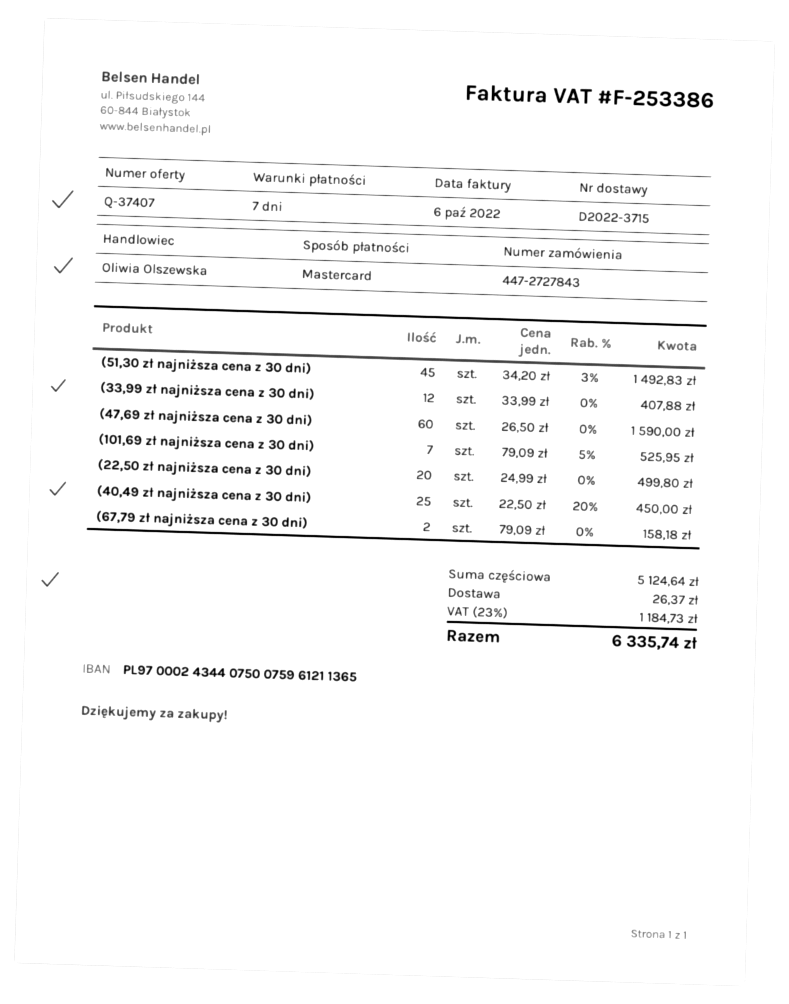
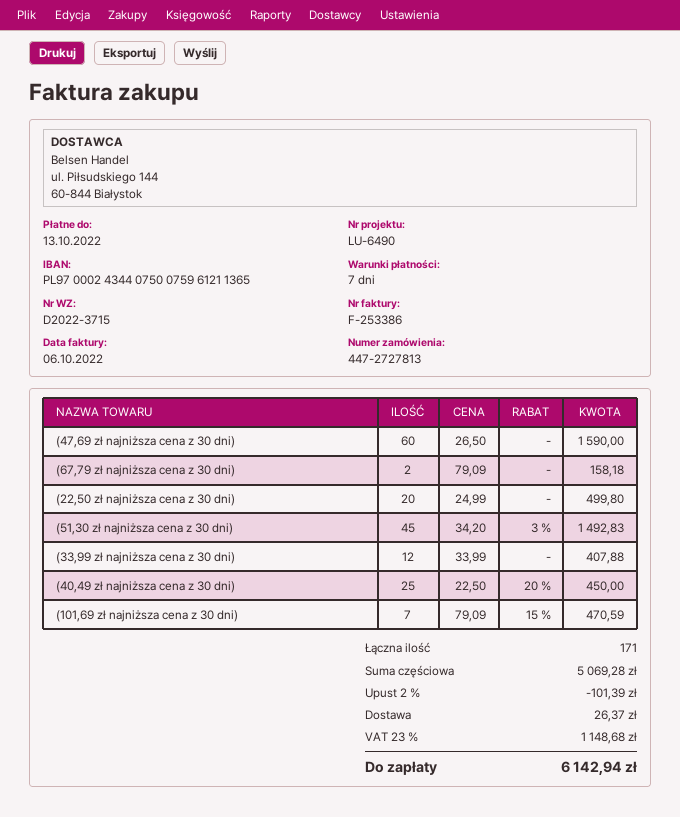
order number: 447-2727843 -> 447-2727813
(101,69 zł najniższa cena z 30 dni): 7 x 79.09 - 5% = 525.95 -> 7 x 79.09 - 15% = 470.59
subtotal: 5124.64 -> 5069.28
discount: none -> 2% = 101.39
tax: 23% = 1184.73 -> 23% = 1148.68
total: 6335.74 -> 6142.94

